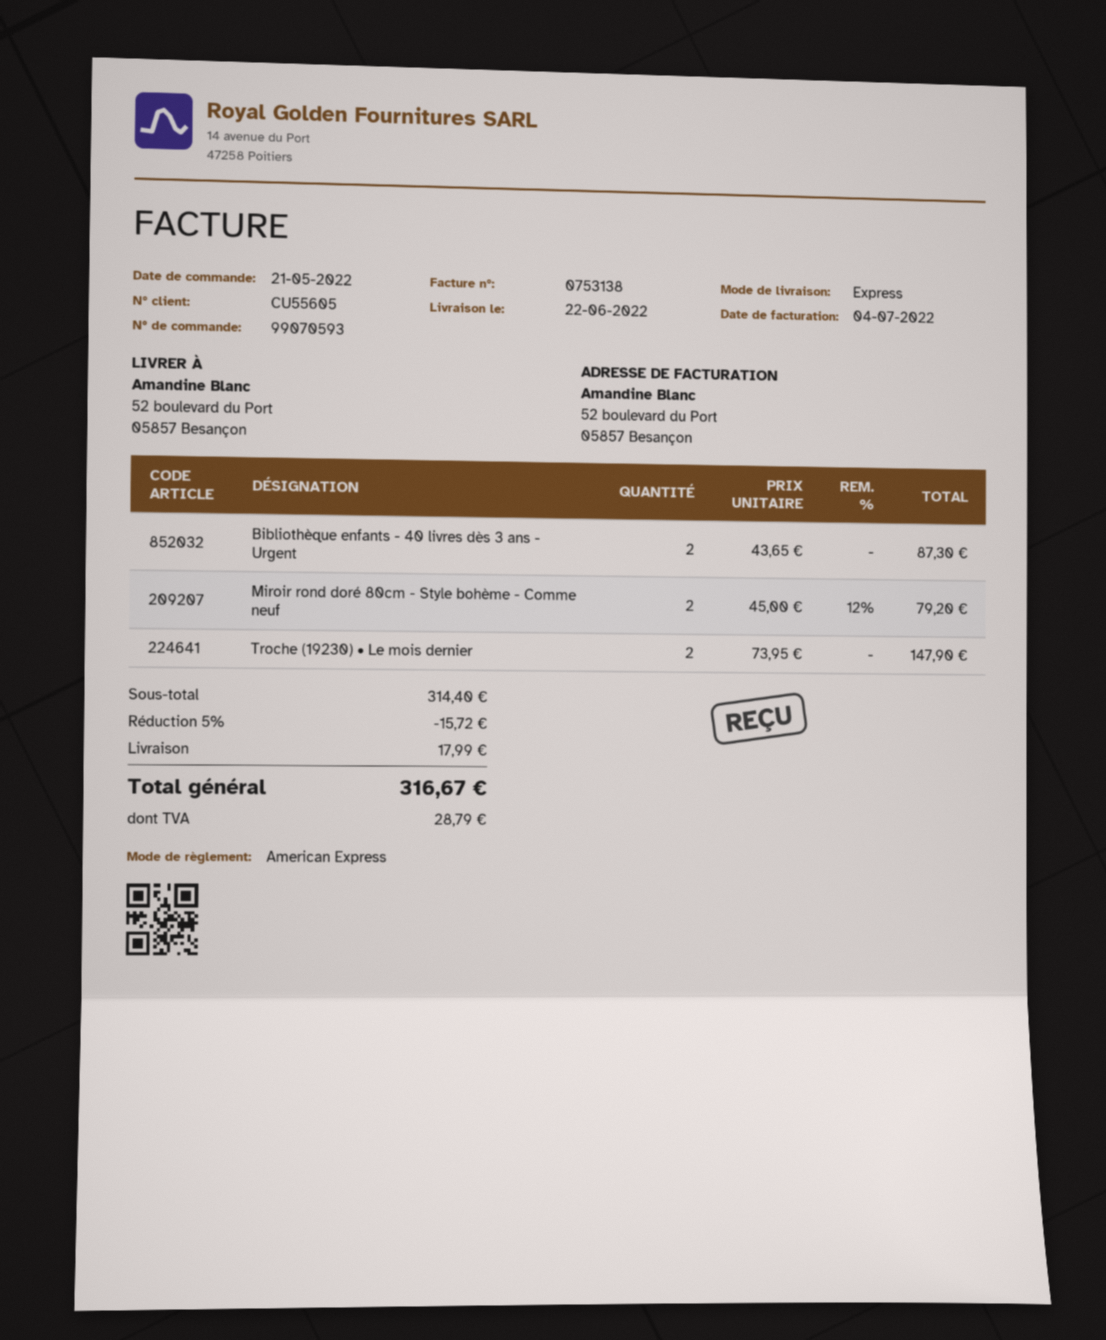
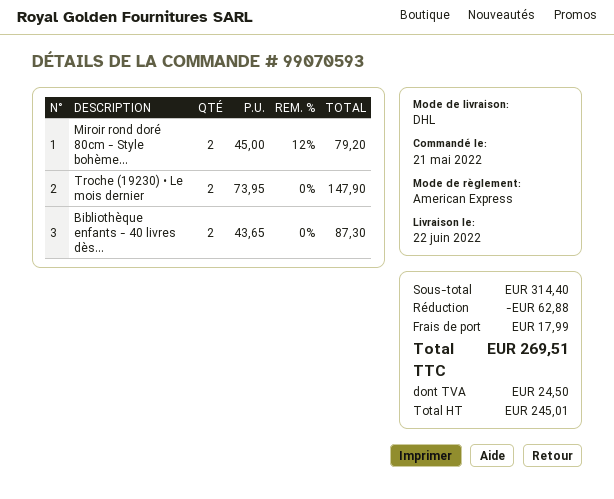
shipping method: express -> DHL
discount: 15.72 -> 62.88
tax: 28.79 -> 24.50
total: 316.67 -> 269.51

